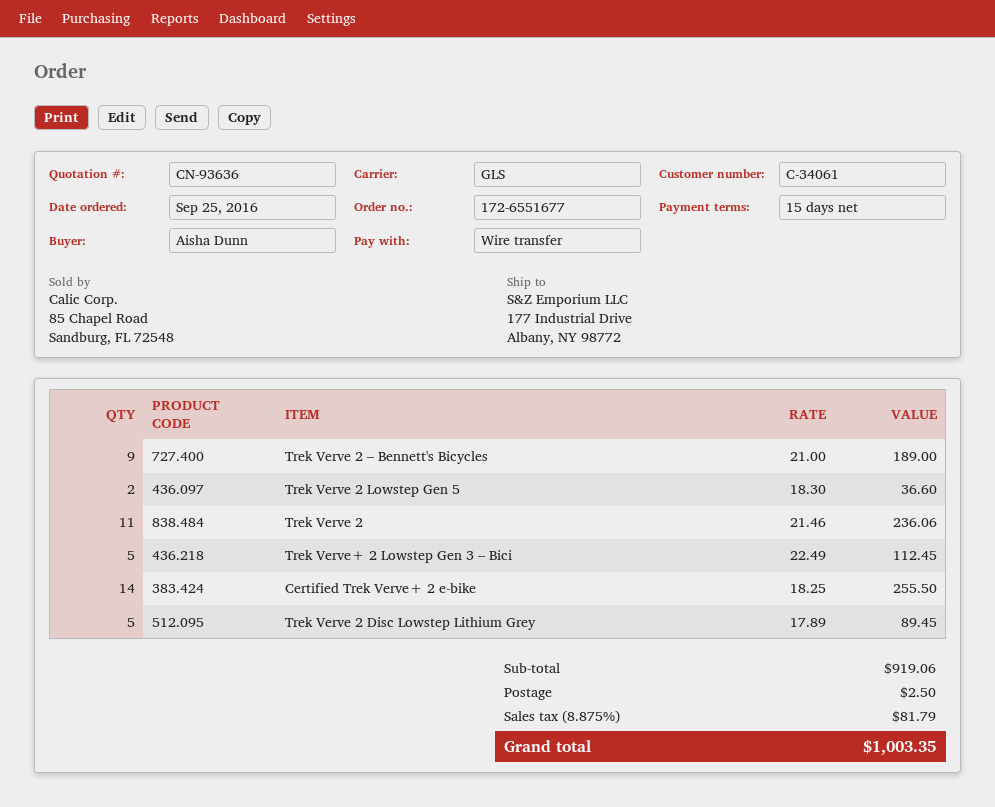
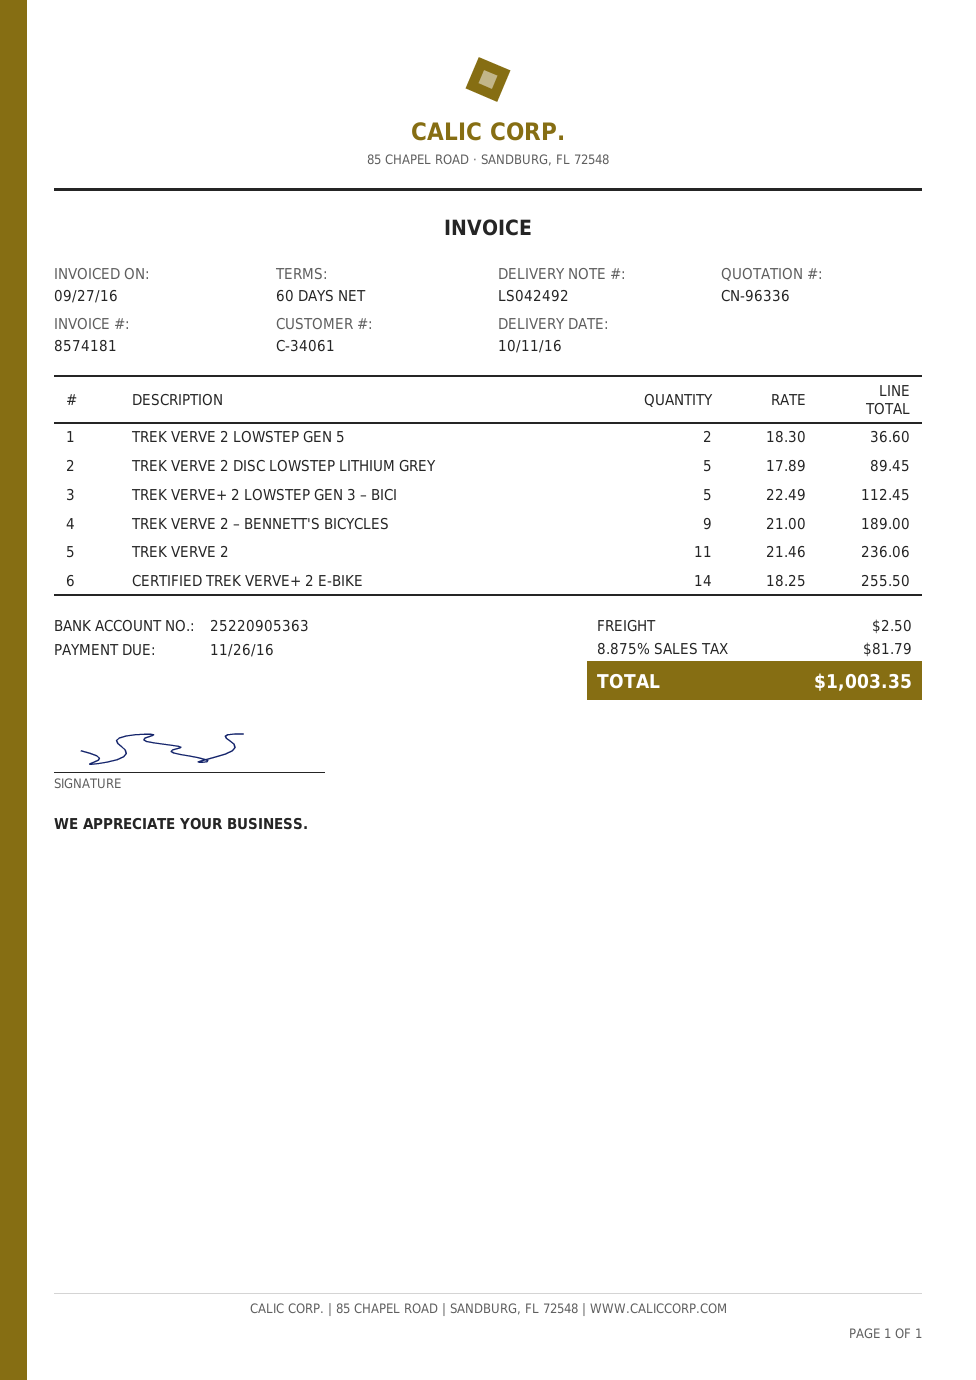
quote number: CN-93636 -> CN-96336
payment terms: 15 days -> 60 days

